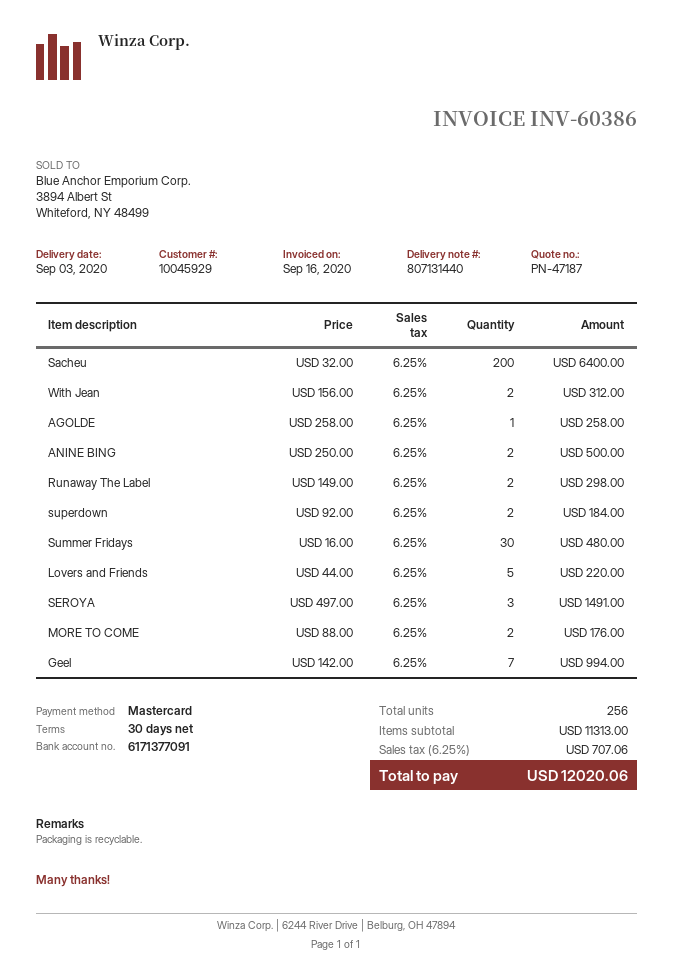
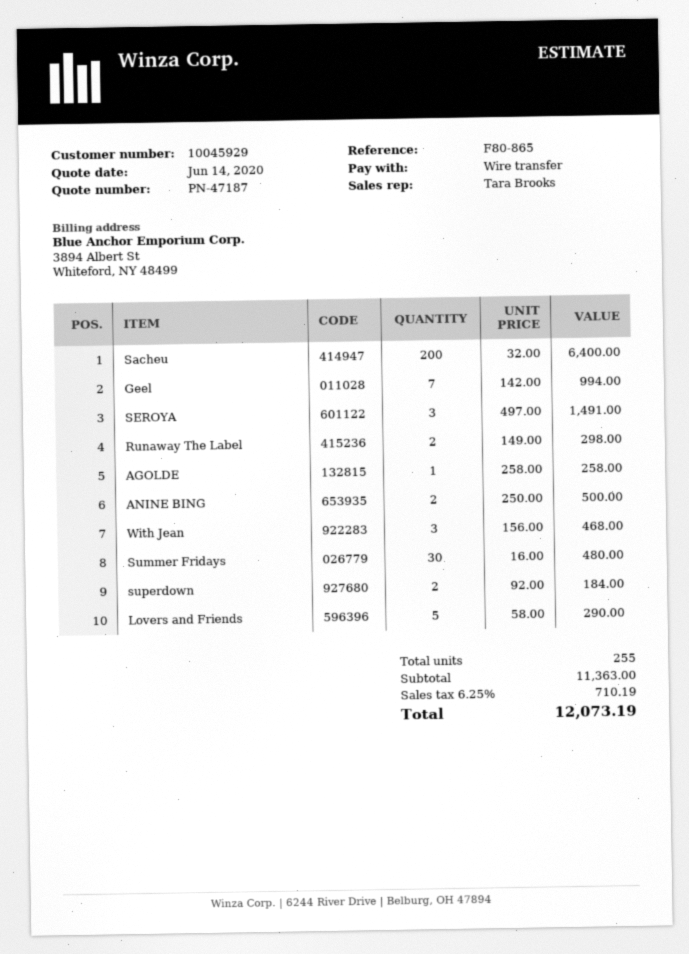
payment method: Mastercard -> bank transfer
With Jean: 2 x 156.00 = 312.00 -> 3 x 156.00 = 468.00
Lovers and Friends: 5 x 44.00 = 220.00 -> 5 x 58.00 = 290.00
MORE TO COME: 2 x 88.00 = 176.00 -> none
total quantity: 256 -> 255
subtotal: 11313.00 -> 11363.00
tax: 6.25% = 707.06 -> 6.25% = 710.19
total: 12020.06 -> 12073.19

